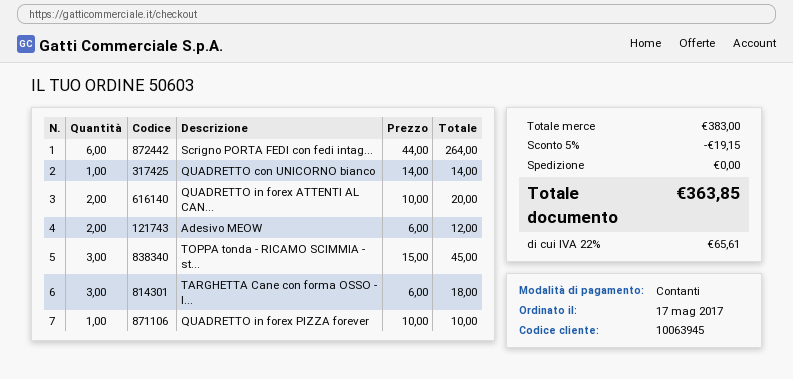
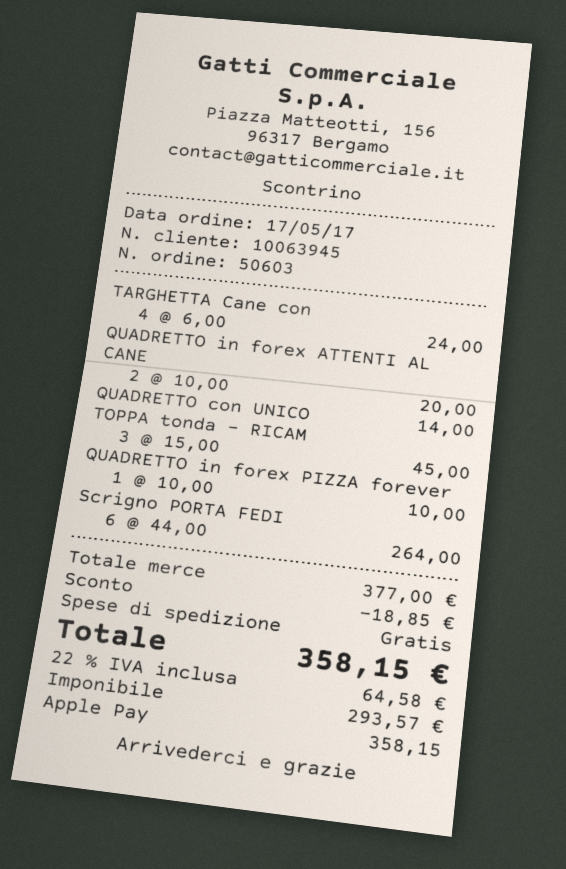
payment method: cash -> Apple Pay
Adesivo MEOW: 2 x 6.00 = 12.00 -> none
TARGHETTA Cane con forma OSSO - l...: 3 x 6.00 = 18.00 -> 4 x 6.00 = 24.00
subtotal: 383.00 -> 377.00
discount: 19.15 -> 18.85
tax: 22% = 65.61 -> 22% = 64.58
total: 363.85 -> 358.15

